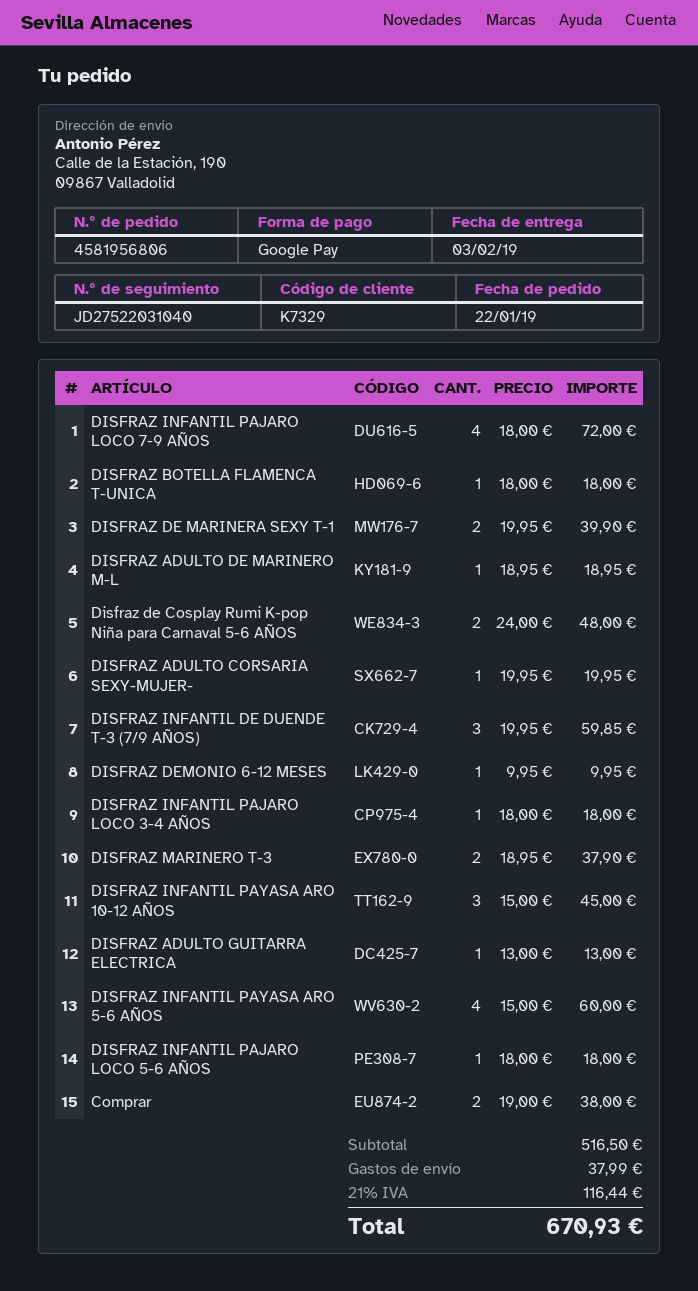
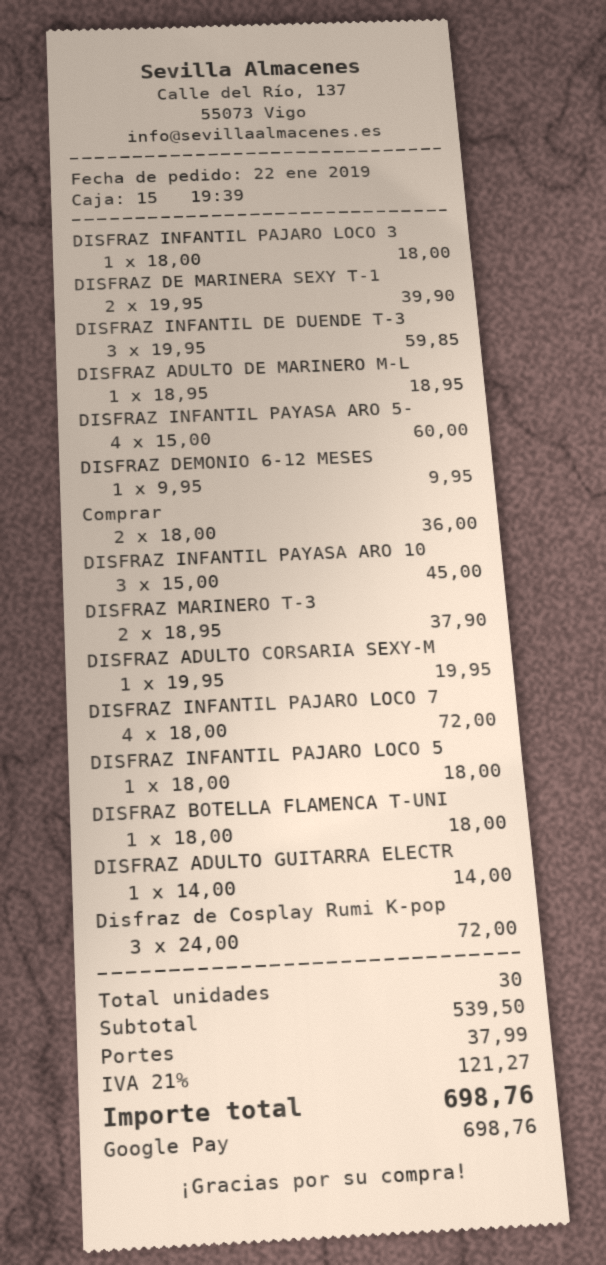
Disfraz de Cosplay Rumi K-pop Niña para Carnaval 5-6 AÑOS: 2 x 24.00 = 48.00 -> 3 x 24.00 = 72.00
DISFRAZ ADULTO GUITARRA ELECTRICA: 1 x 13.00 = 13.00 -> 1 x 14.00 = 14.00
Comprar: 2 x 19.00 = 38.00 -> 2 x 18.00 = 36.00
subtotal: 516.50 -> 539.50
tax: 21% = 116.44 -> 21% = 121.27
total: 670.93 -> 698.76

